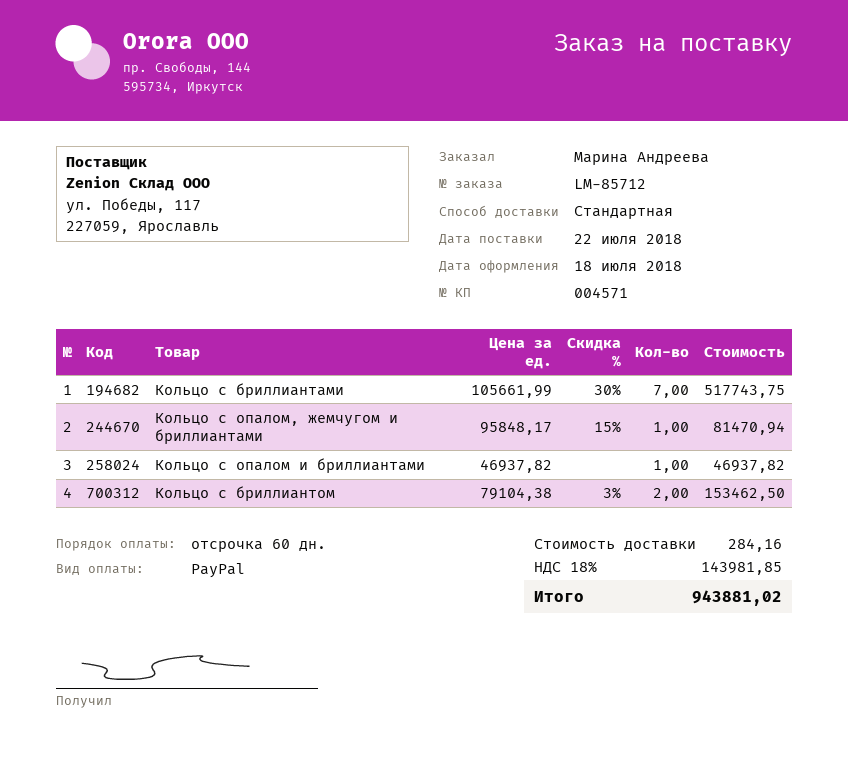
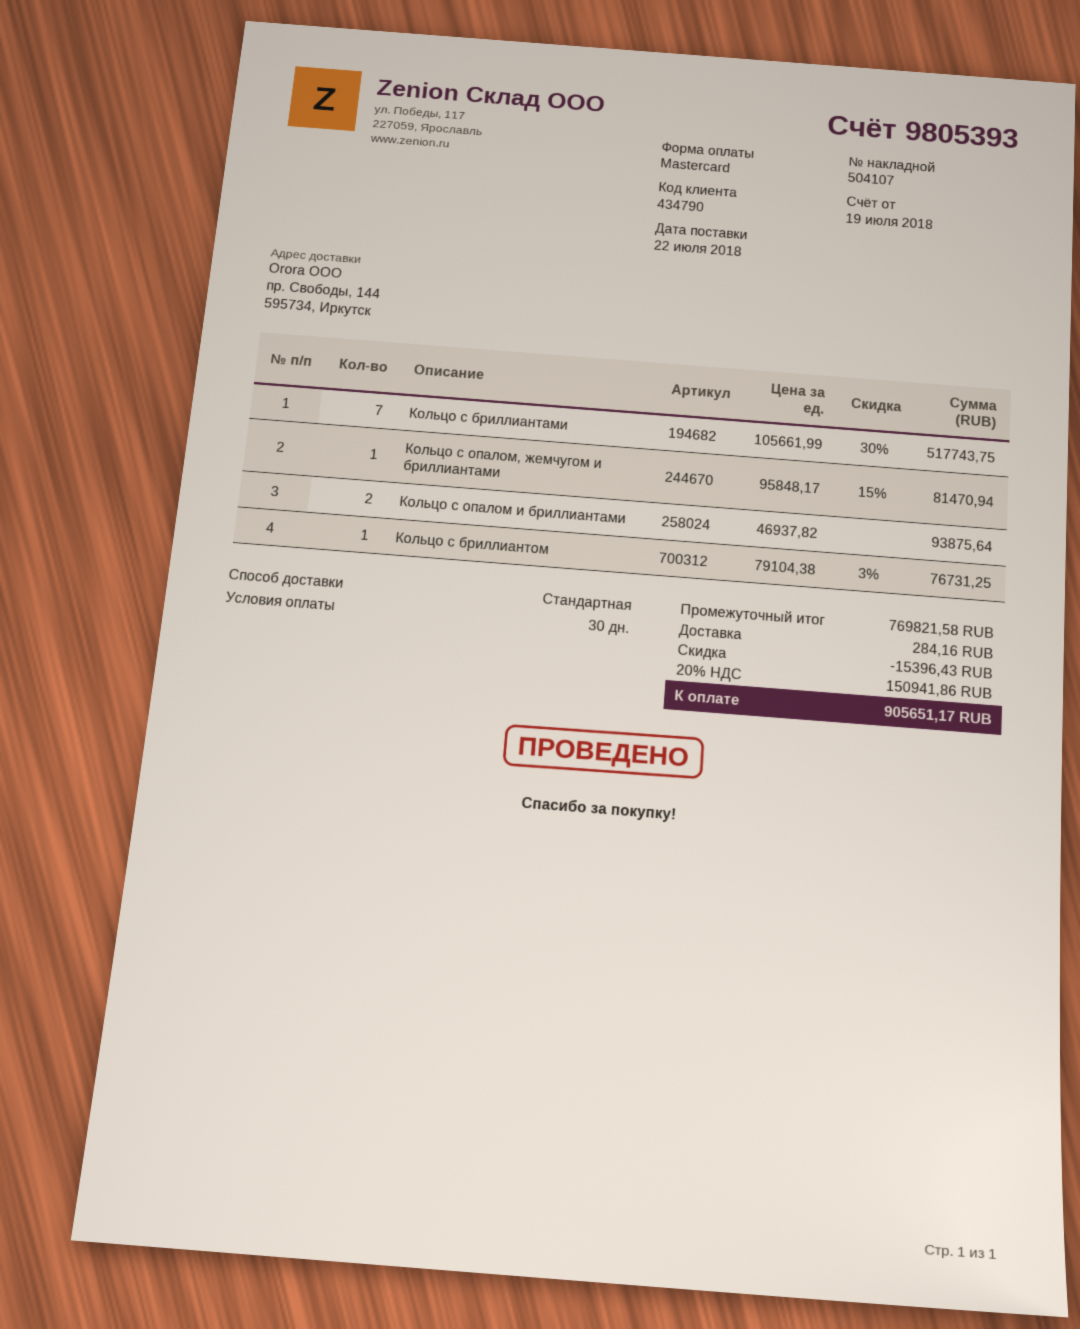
payment terms: 60 days -> 30 days
payment method: PayPal -> Mastercard
Кольцо с опалом и бриллиантами: 1 x 46937.82 = 46937.82 -> 2 x 46937.82 = 93875.64
Кольцо с бриллиантом: 2 x 79104.38 - 3% = 153462.50 -> 1 x 79104.38 - 3% = 76731.25
discount: none -> 15396.43
tax: 18% = 143981.85 -> 20% = 150941.86
total: 943881.02 -> 905651.17

